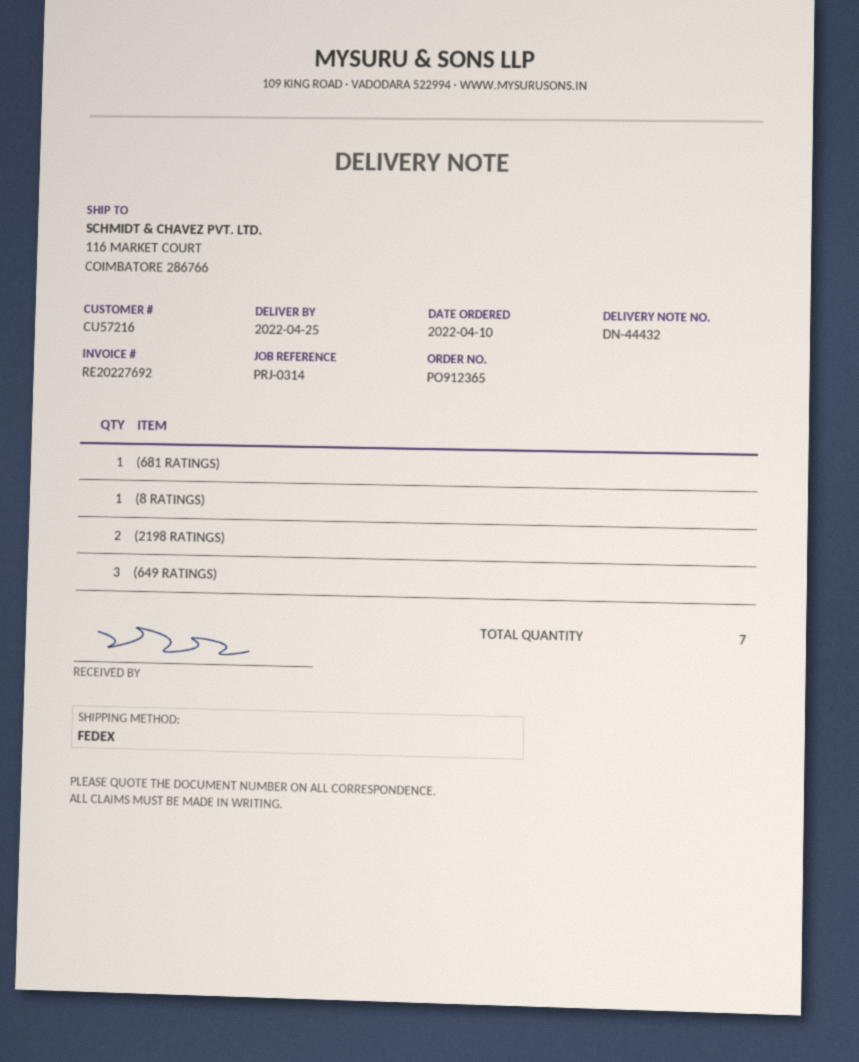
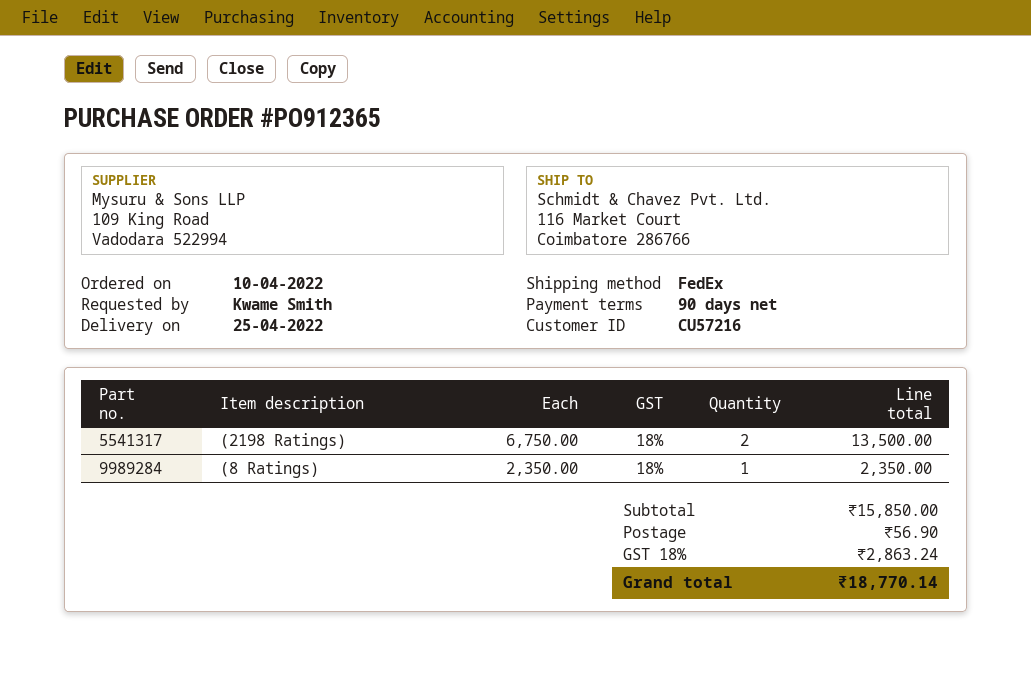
(681 RATINGS): 1 -> none
(649 RATINGS): 3 -> none

